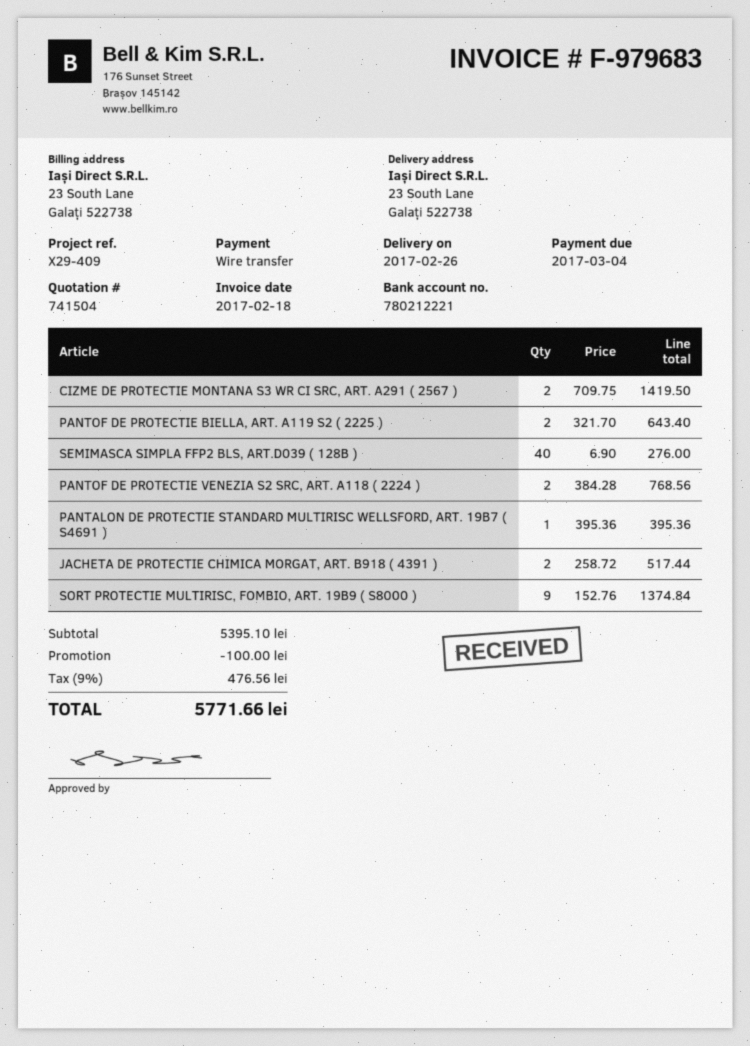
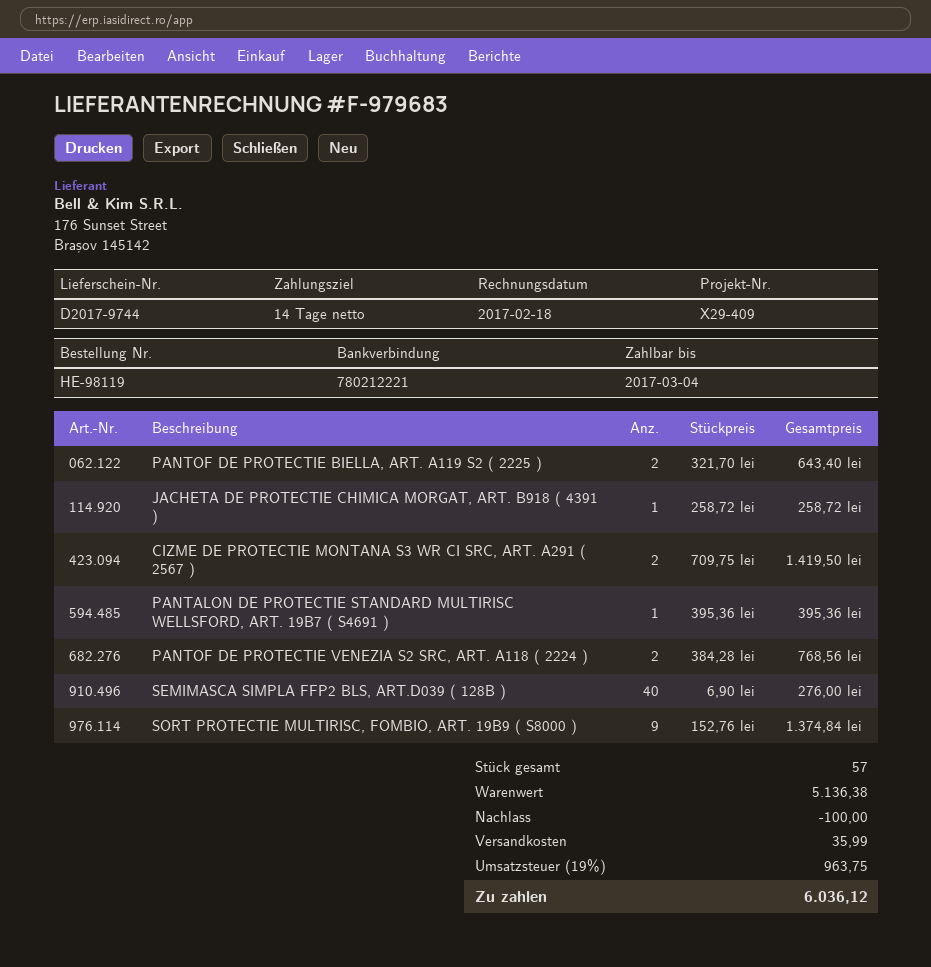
JACHETA DE PROTECTIE CHIMICA MORGAT, ART. B918 ( 4391 ): 2 x 258.72 = 517.44 -> 1 x 258.72 = 258.72
subtotal: 5395.10 -> 5136.38
shipping: none -> 35.99
tax: 9% = 476.56 -> 19% = 963.75
total: 5771.66 -> 6036.12

